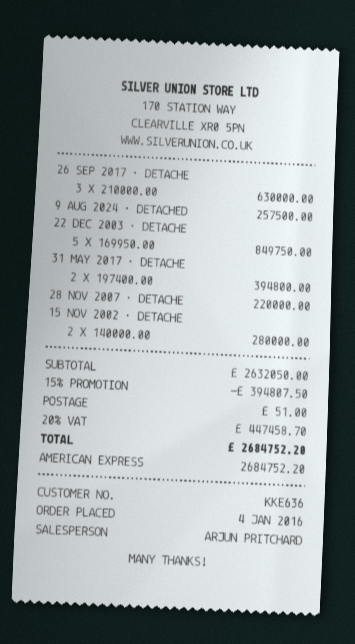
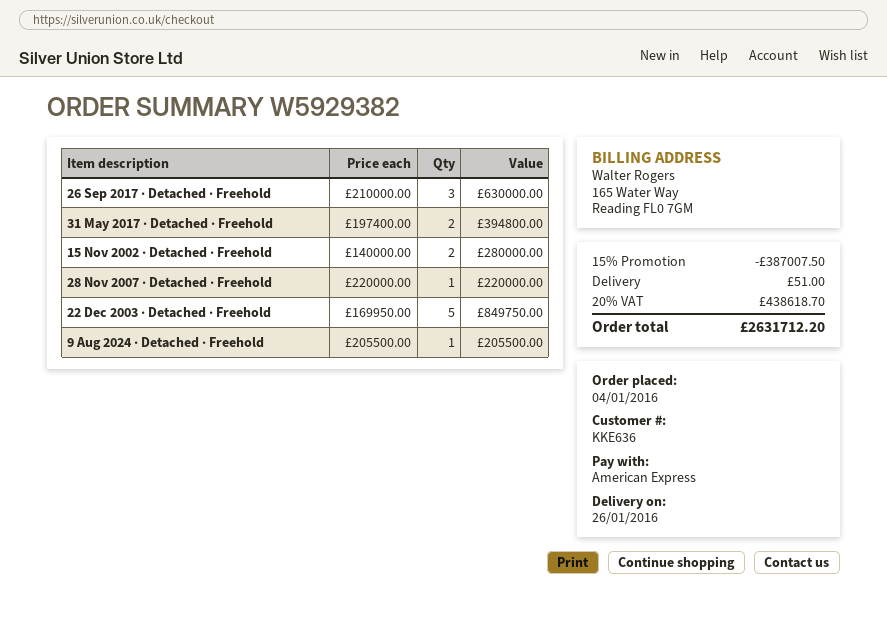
9 AUG 2024 · DETACHED: 1 x 257500.00 = 257500.00 -> 1 x 205500.00 = 205500.00
discount: 15% = 394807.50 -> 15% = 387007.50
tax: 20% = 447458.70 -> 20% = 438618.70
total: 2684752.20 -> 2631712.20

